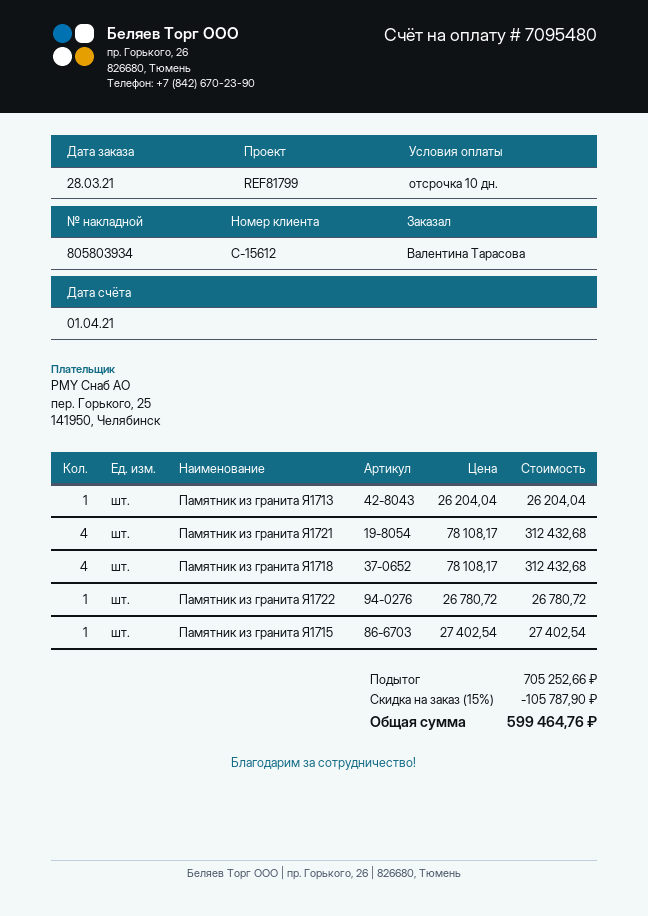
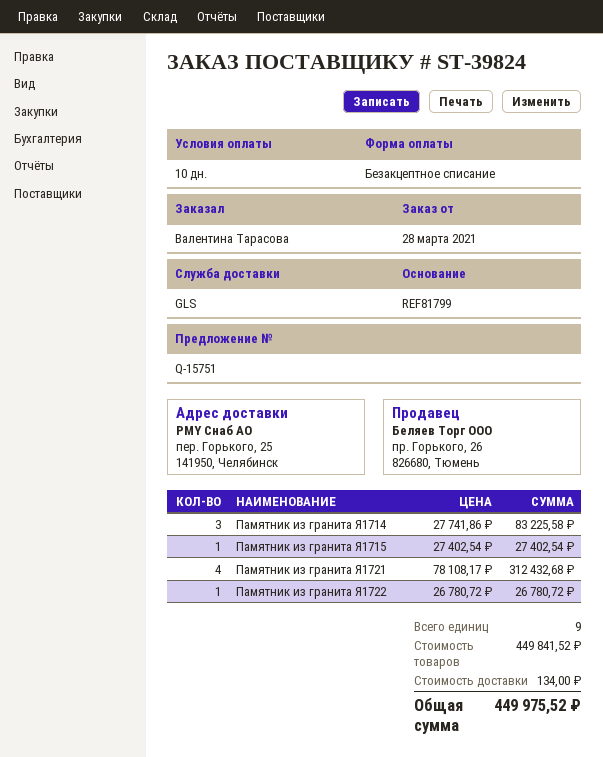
Памятник из гранита Я1713: 1 x 26204.04 = 26204.04 -> none
Памятник из гранита Я1718: 4 x 78108.17 = 312432.68 -> none
Памятник из гранита Я1714: none -> 3 x 27741.86 = 83225.58
subtotal: 705252.66 -> 449841.52
discount: 15% = 105787.90 -> none
shipping: none -> 134.00
total: 599464.76 -> 449975.52

